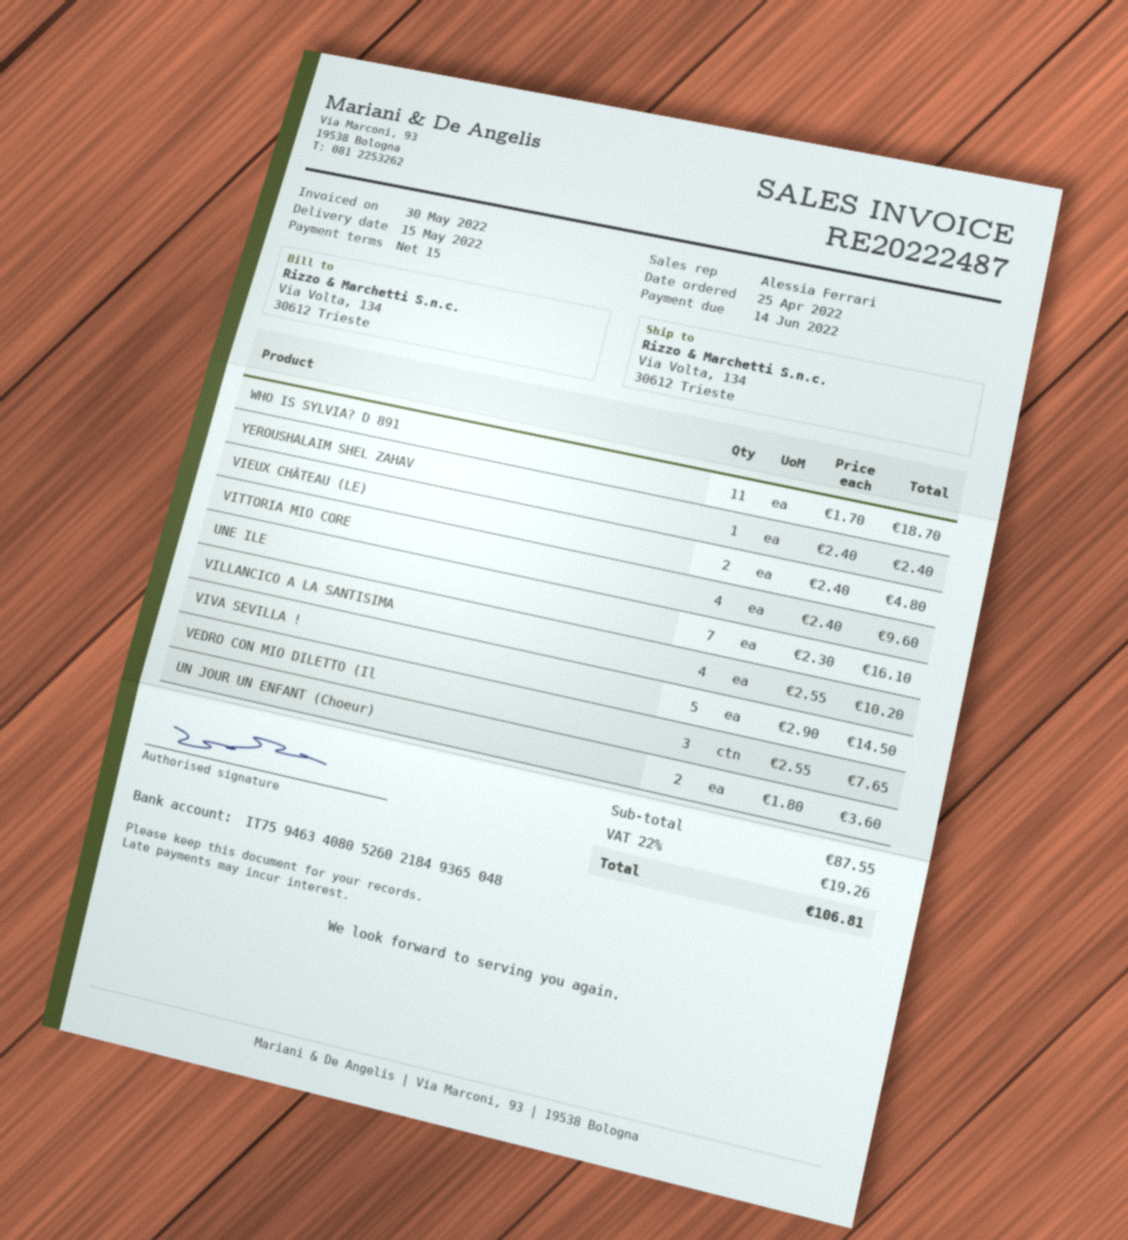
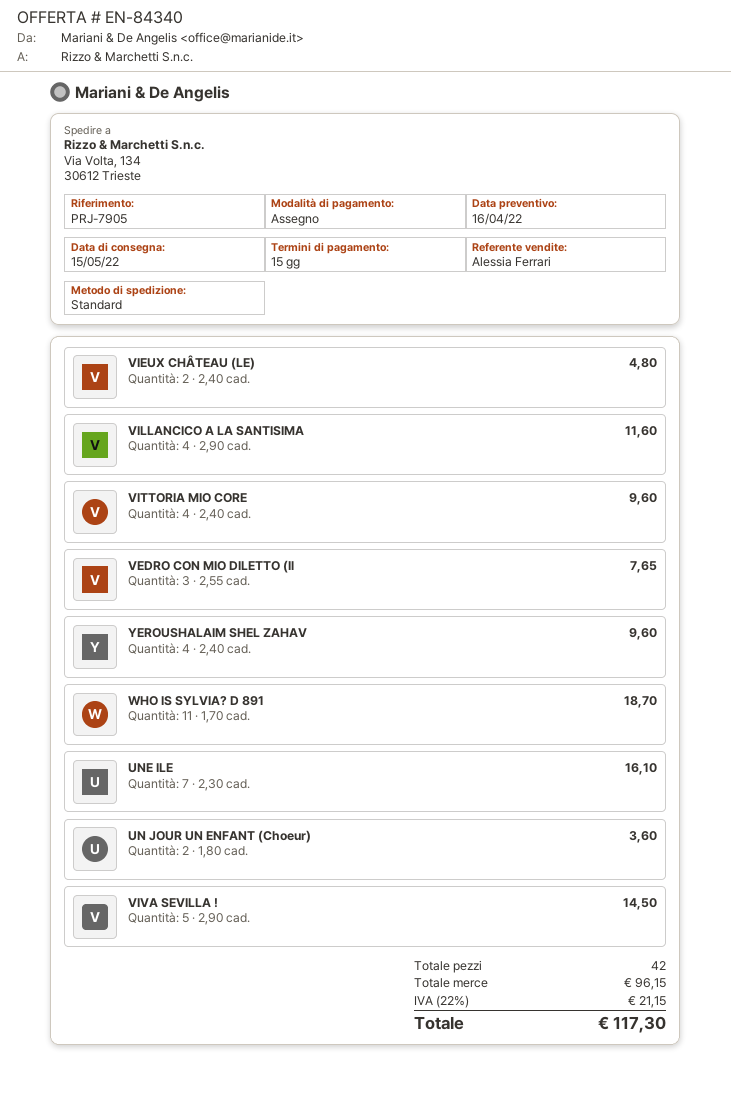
YEROUSHALAIM SHEL ZAHAV: 1 x 2.40 = 2.40 -> 4 x 2.40 = 9.60
VILLANCICO A LA SANTISIMA: 4 x 2.55 = 10.20 -> 4 x 2.90 = 11.60
subtotal: 87.55 -> 96.15
tax: 22% = 19.26 -> 22% = 21.15
total: 106.81 -> 117.30

